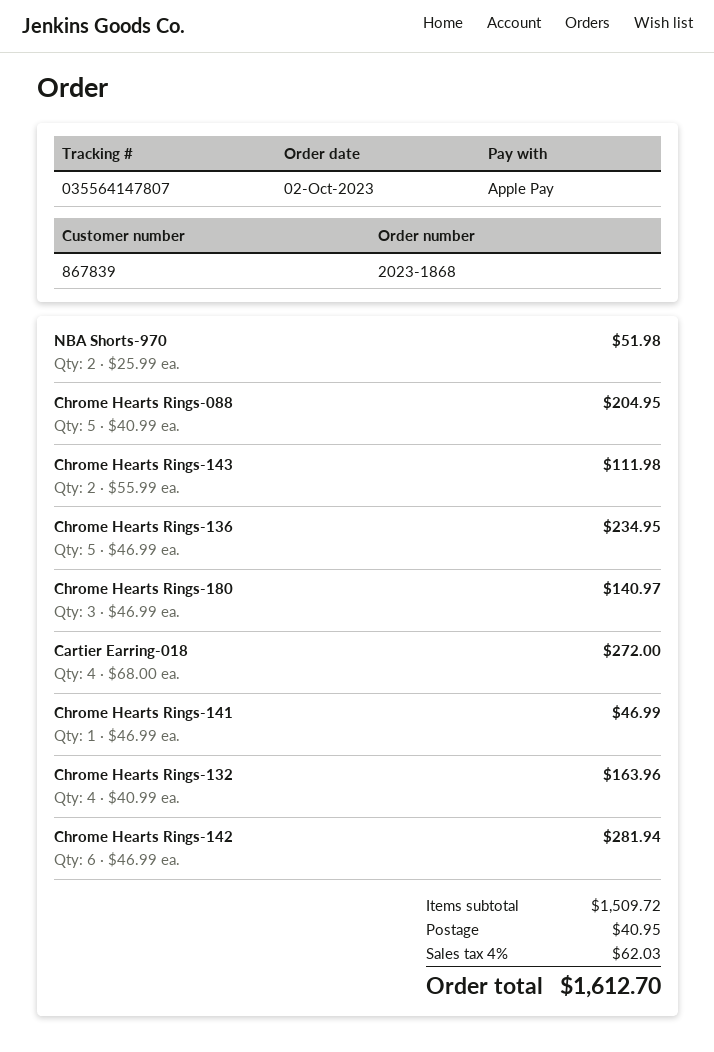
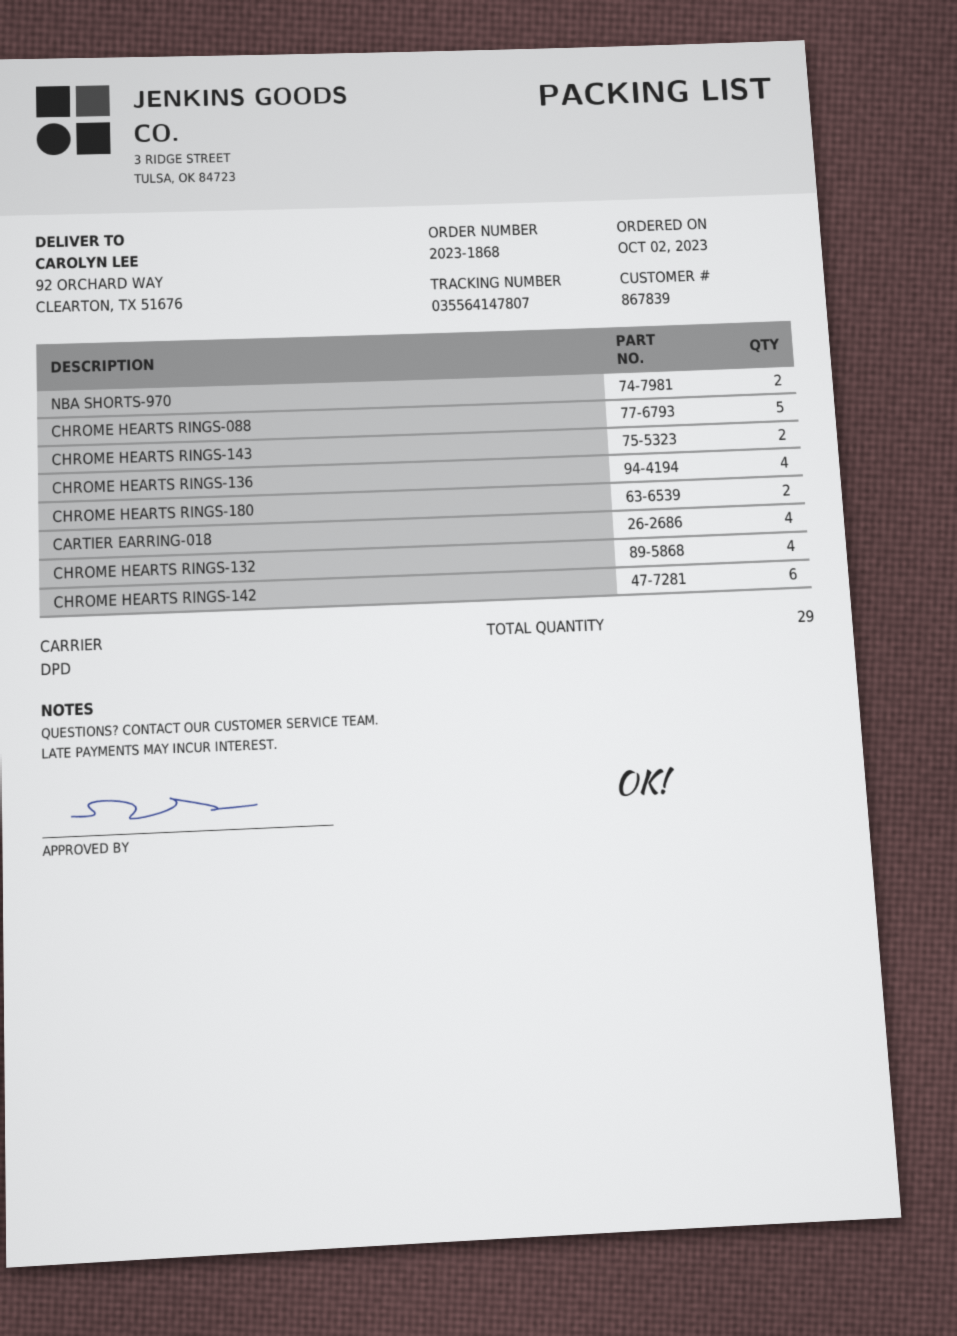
Chrome Hearts Rings-136: 5 -> 4
Chrome Hearts Rings-180: 3 -> 2
Chrome Hearts Rings-141: 1 -> none

